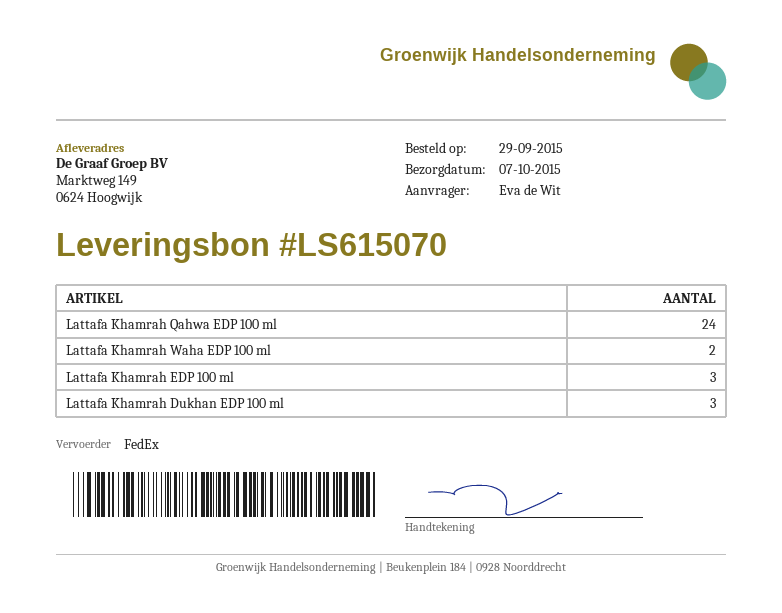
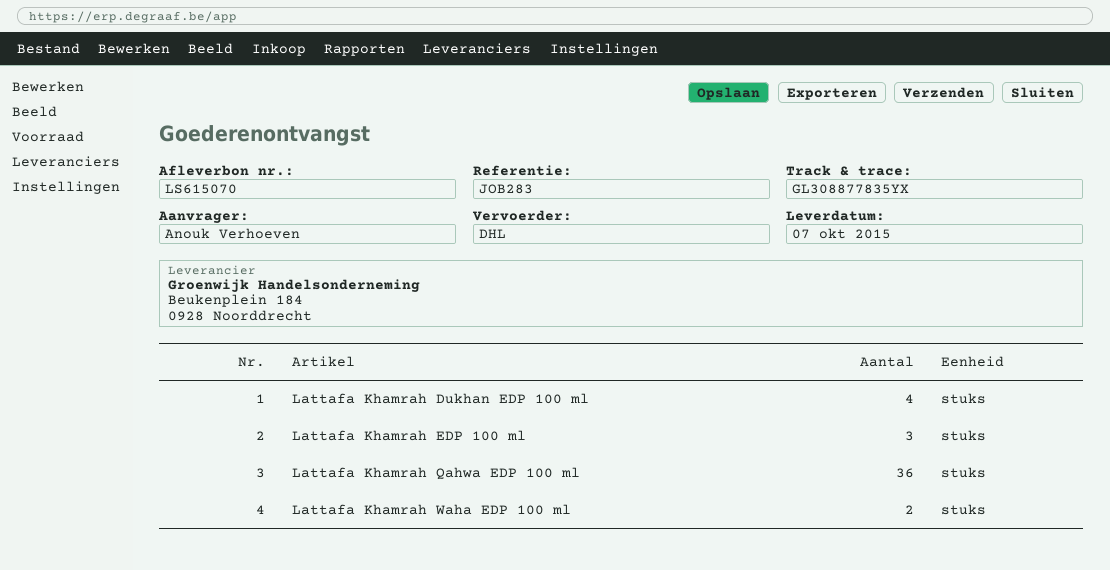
ordered by: Eva de Wit -> Anouk Verhoeven
shipping method: FedEx -> DHL
Lattafa Khamrah Qahwa EDP 100 ml: 24 -> 36
Lattafa Khamrah Dukhan EDP 100 ml: 3 -> 4

